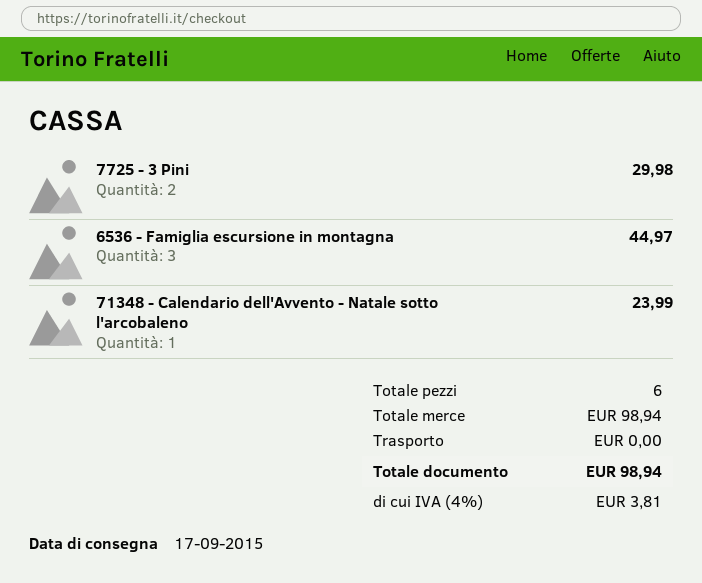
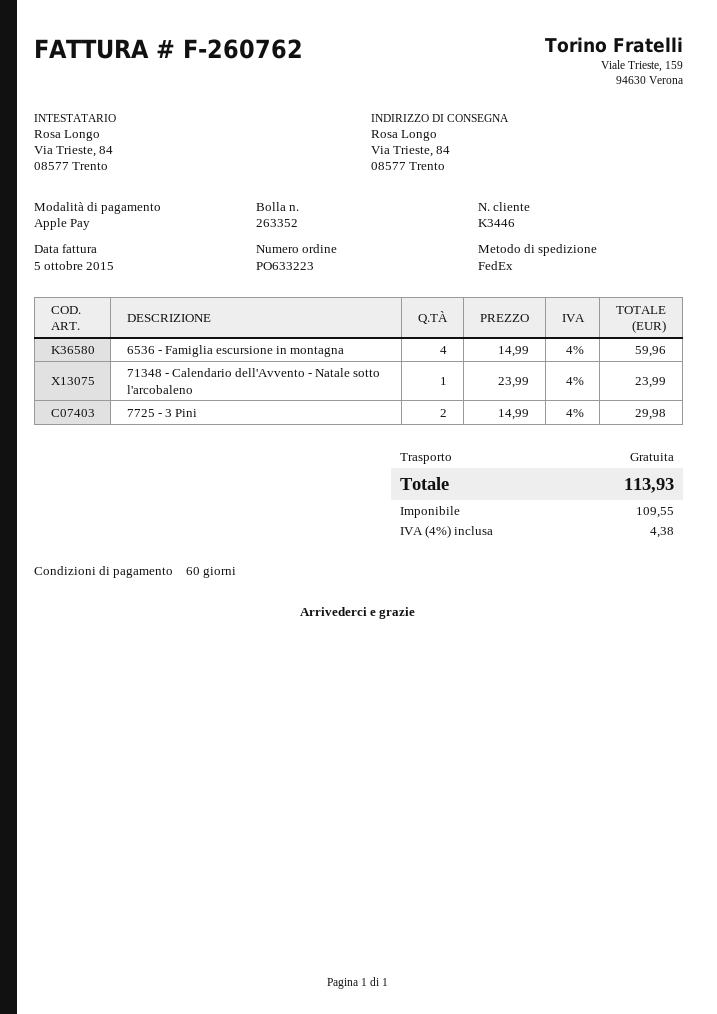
6536 - Famiglia escursione in montagna: 3 for 44.97 -> 4 for 59.96
tax: 4% = 3.81 -> 4% = 4.38
total: 98.94 -> 113.93

